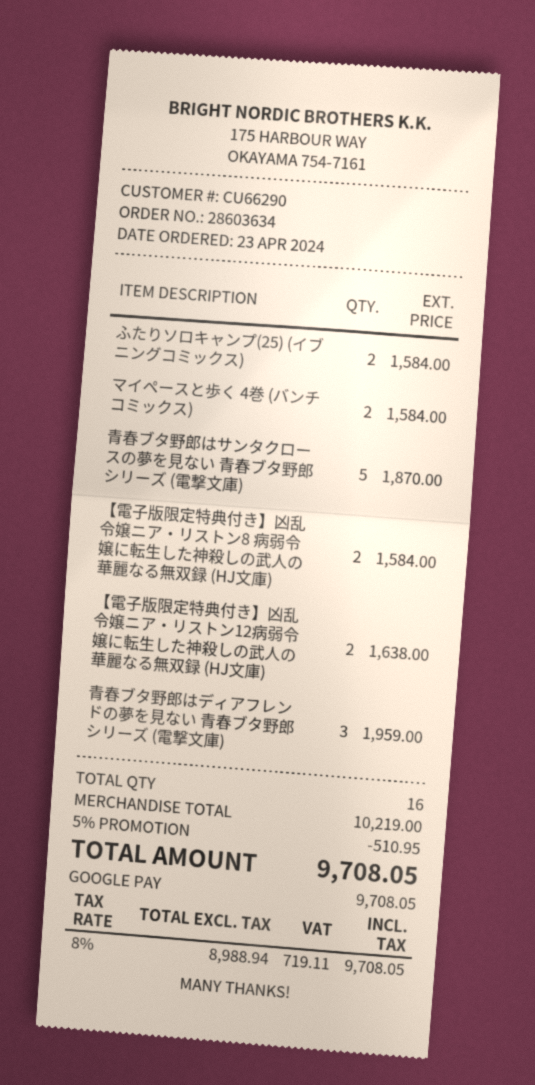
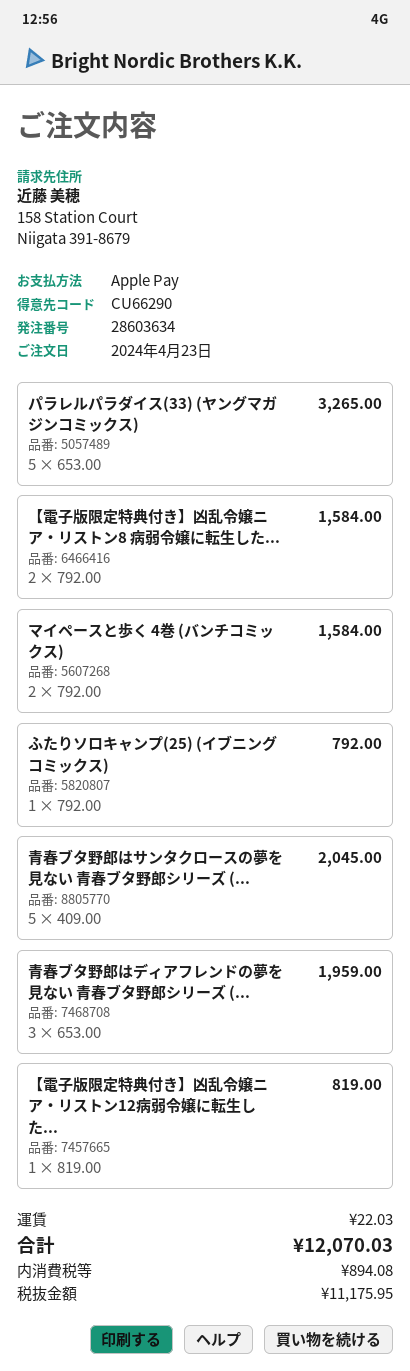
payment method: Google Pay -> Apple Pay
ふたりソロキャンプ(25) (イブニングコミックス): 2 for 1584.00 -> 1 for 792.00
青春ブタ野郎はサンタクロースの夢を見ない 青春ブタ野郎シリーズ (電撃文庫): 5 for 1870.00 -> 5 for 2045.00
【電子版限定特典付き】凶乱令嬢ニア・リストン12病弱令嬢に転生した神殺しの武人の華麗なる無双録 (HJ文庫): 2 for 1638.00 -> 1 for 819.00
パラレルパラダイス(33) (ヤングマガジンコミックス): none -> 5 for 3265.00
discount: 5% = 510.95 -> none
shipping: none -> 22.03
net: 8988.94 -> 11175.95
tax: 719.11 -> 894.08
total: 9708.05 -> 12070.03

